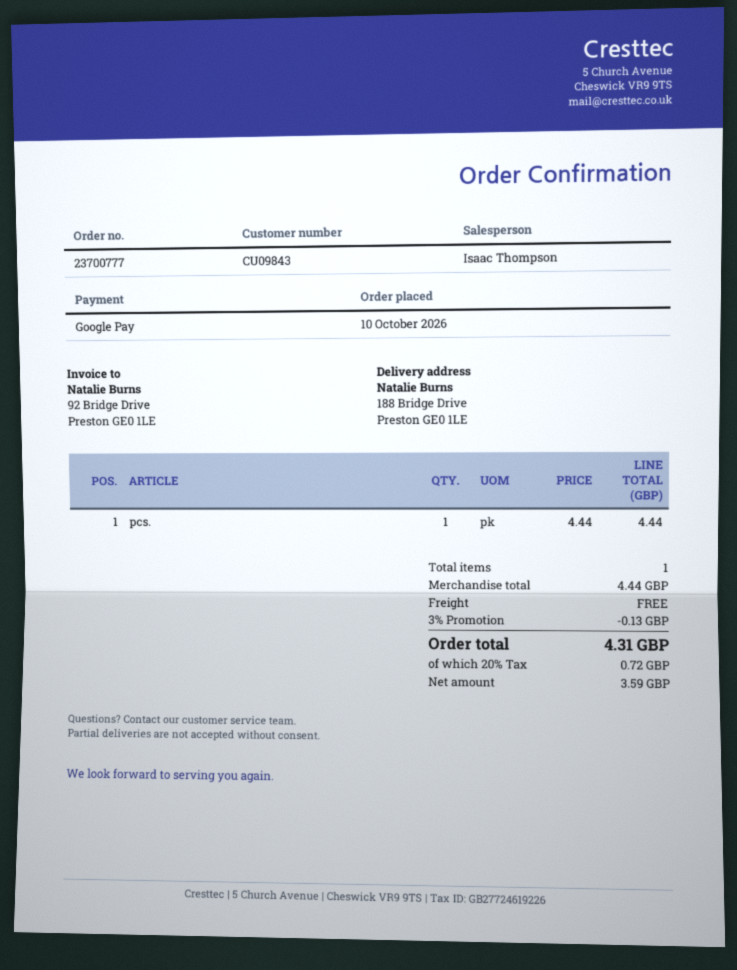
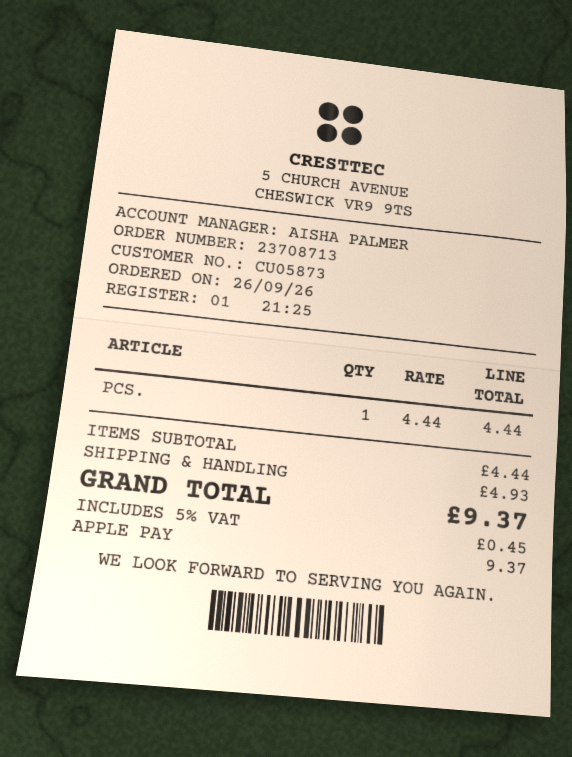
order number: 23700777 -> 23708713
order date: 2026-10-10 -> 2026-09-26
customer number: CU09843 -> CU05873
sales rep: Isaac Thompson -> AISHA PALMER
payment method: Google Pay -> Apple Pay
discount: 3% = 0.13 -> none
shipping: 0.00 -> 4.93
tax: 20% = 0.72 -> 5% = 0.45
total: 4.31 -> 9.37

